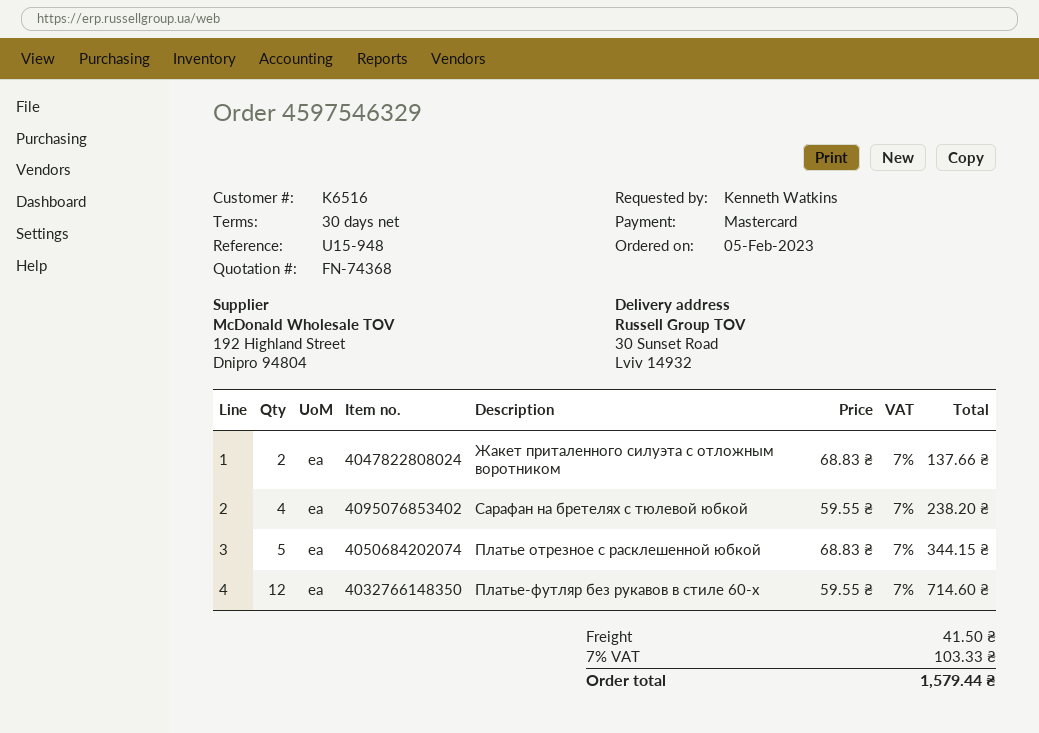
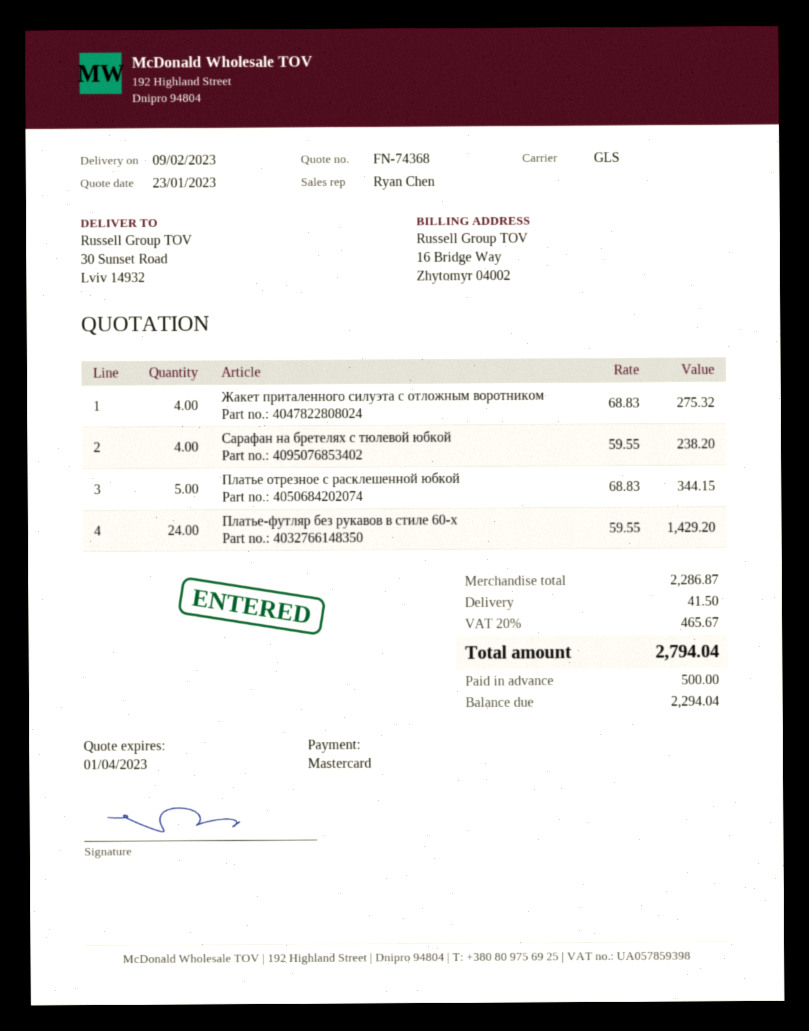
Жакет приталенного силуэта с отложным воротником: 2 x 68.83 = 137.66 -> 4 x 68.83 = 275.32
Платье-футляр без рукавов в стиле 60-х: 12 x 59.55 = 714.60 -> 24 x 59.55 = 1429.20
tax: 7% = 103.33 -> 20% = 465.67
total: 1579.44 -> 2794.04

